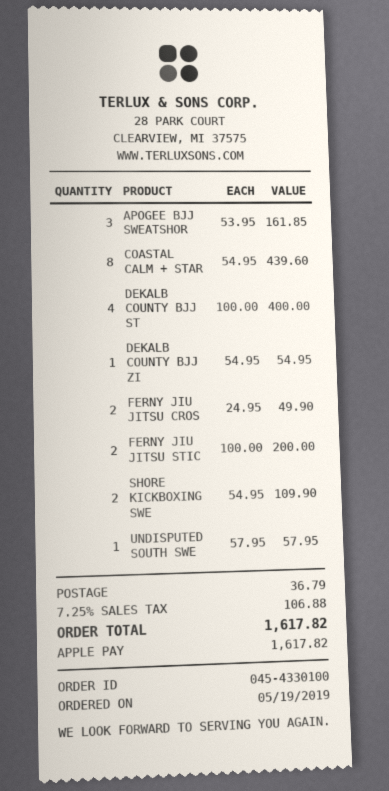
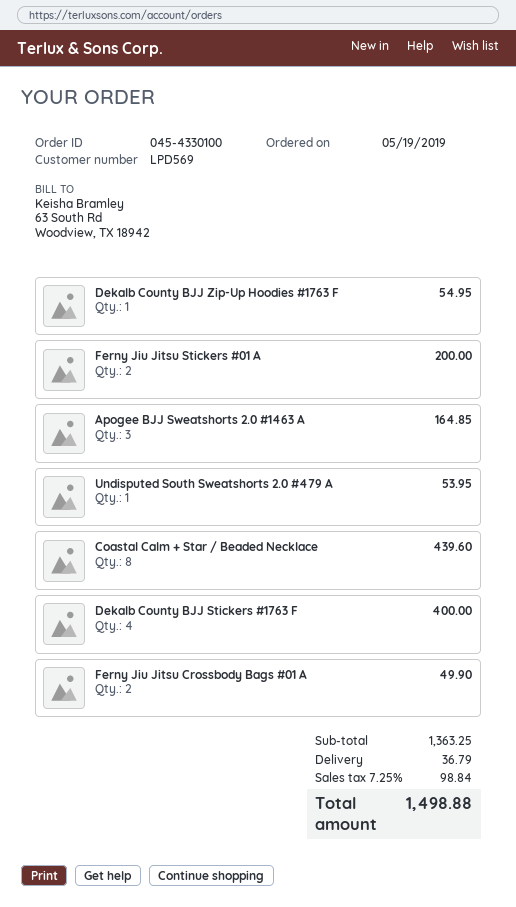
APOGEE BJJ SWEATSHOR: 3 for 161.85 -> 3 for 164.85
SHORE KICKBOXING SWE: 2 for 109.90 -> none
UNDISPUTED SOUTH SWE: 1 for 57.95 -> 1 for 53.95
tax: 7.25% = 106.88 -> 7.25% = 98.84
total: 1617.82 -> 1498.88

